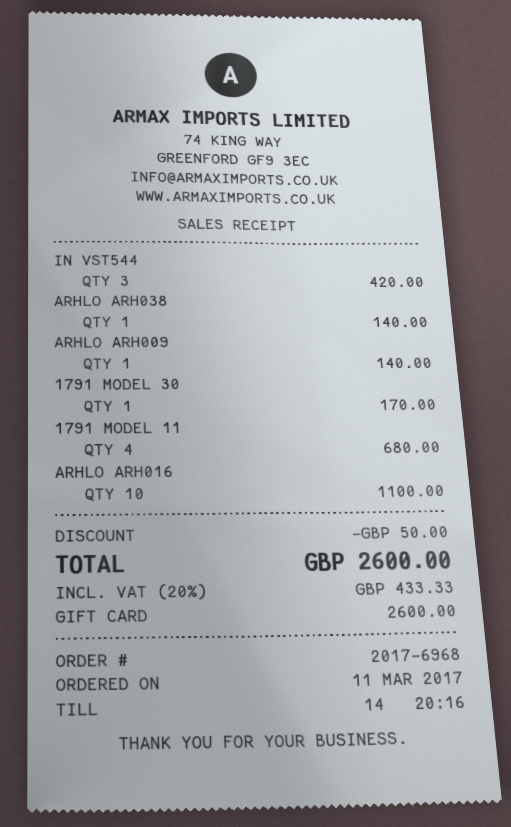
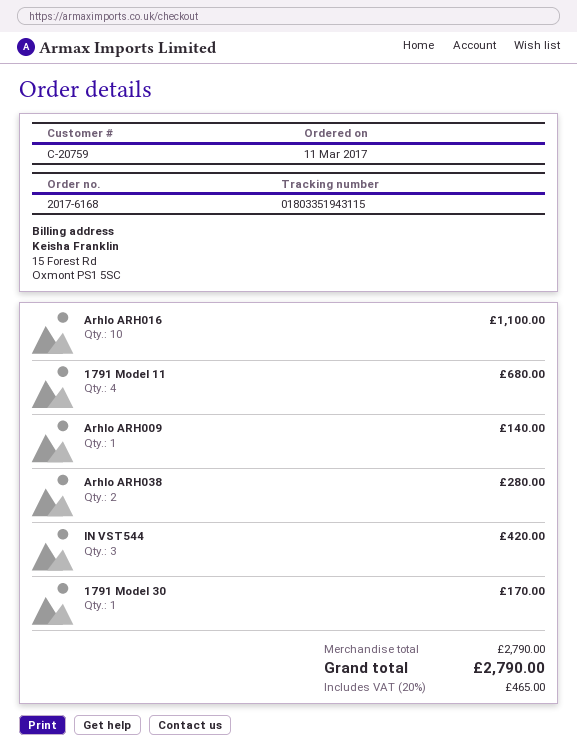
order number: 2017-6968 -> 2017-6168
ARHLO ARH038: 1 for 140.00 -> 2 for 280.00
discount: 50.00 -> none
tax: 20% = 433.33 -> 20% = 465.00
total: 2600.00 -> 2790.00

